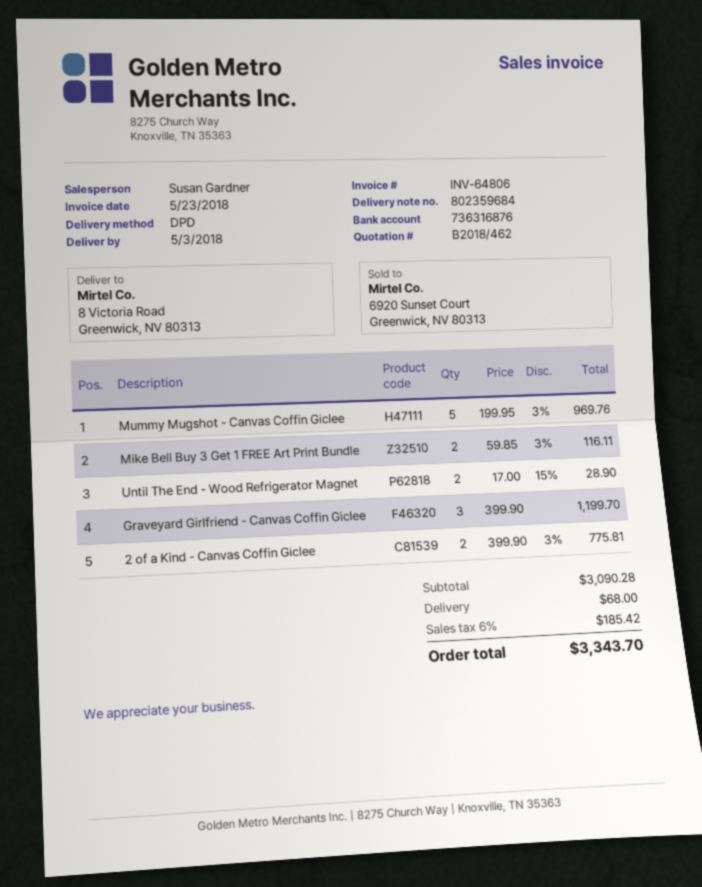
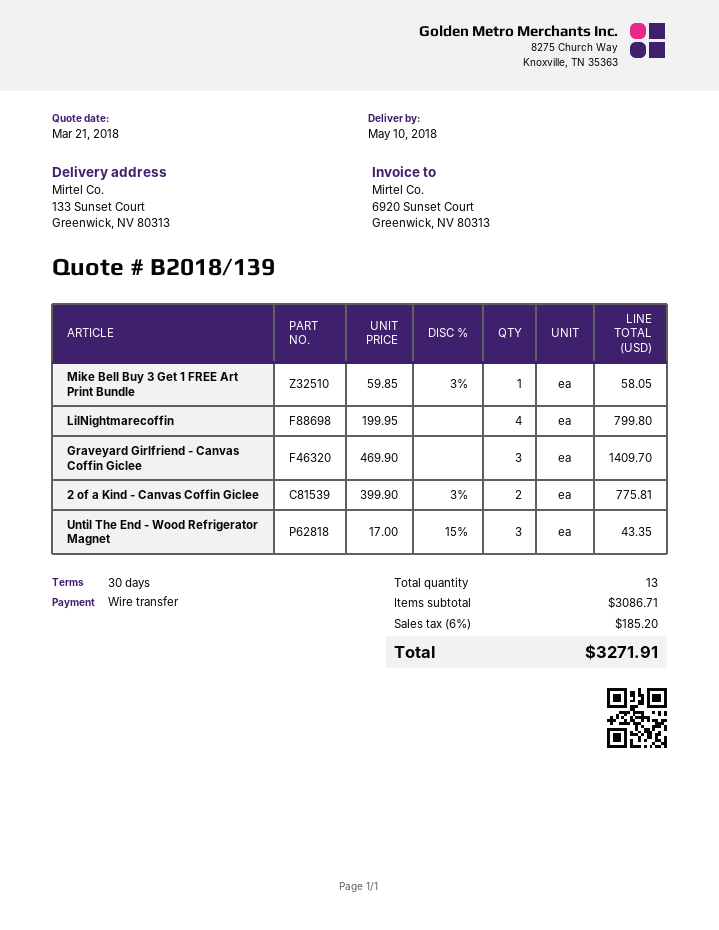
quote number: B2018/462 -> B2018/139
delivery date: 2018-05-03 -> 2018-05-10
ship to: 8 Victoria Road, Greenwick, NV 80313 -> 133 Sunset Court, Greenwick, NV 80313
Mummy Mugshot - Canvas Coffin Giclee: 5 x 199.95 - 3% = 969.76 -> none
Mike Bell Buy 3 Get 1 FREE Art Print Bundle: 2 x 59.85 - 3% = 116.11 -> 1 x 59.85 - 3% = 58.05
Until The End - Wood Refrigerator Magnet: 2 x 17.00 - 15% = 28.90 -> 3 x 17.00 - 15% = 43.35
Graveyard Girlfriend - Canvas Coffin Giclee: 3 x 399.90 = 1199.70 -> 3 x 469.90 = 1409.70
LilNightmarecoffin: none -> 4 x 199.95 = 799.80
subtotal: 3090.28 -> 3086.71
shipping: 68.00 -> none
tax: 6% = 185.42 -> 6% = 185.20
total: 3343.70 -> 3271.91

